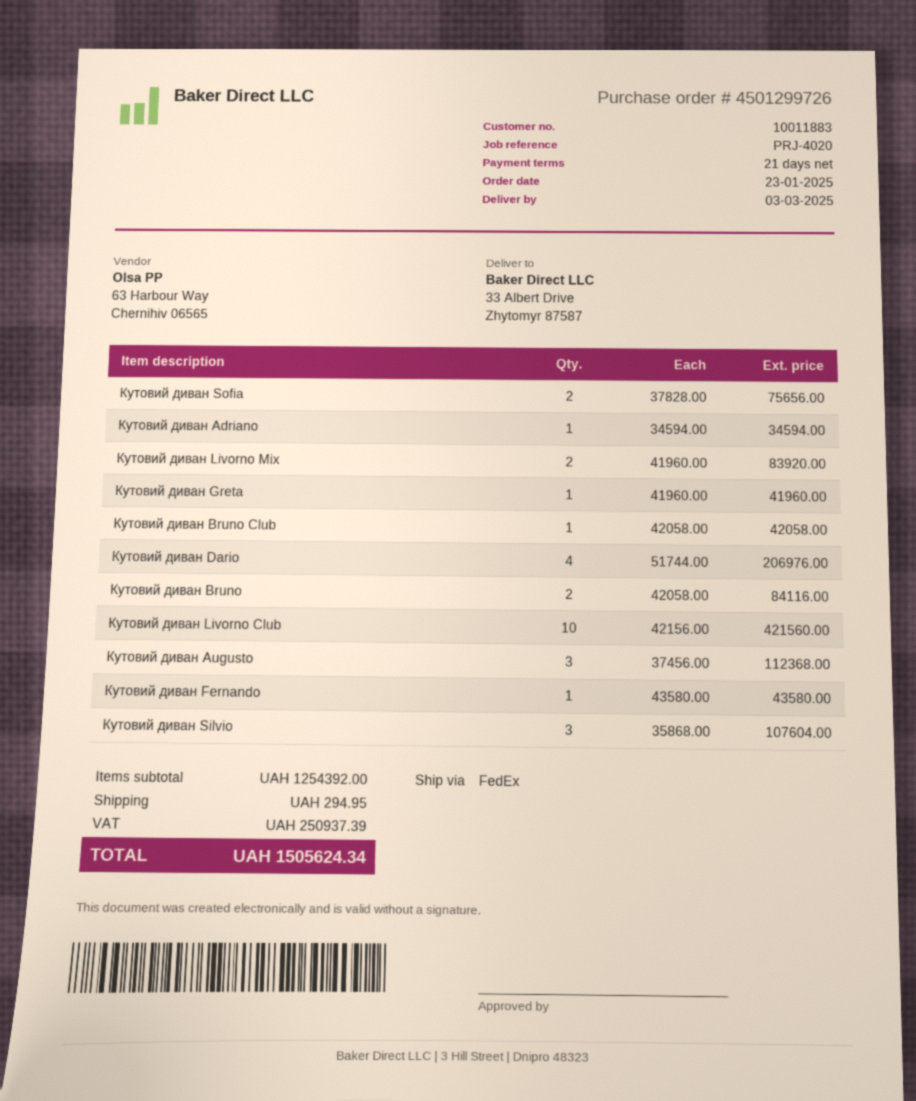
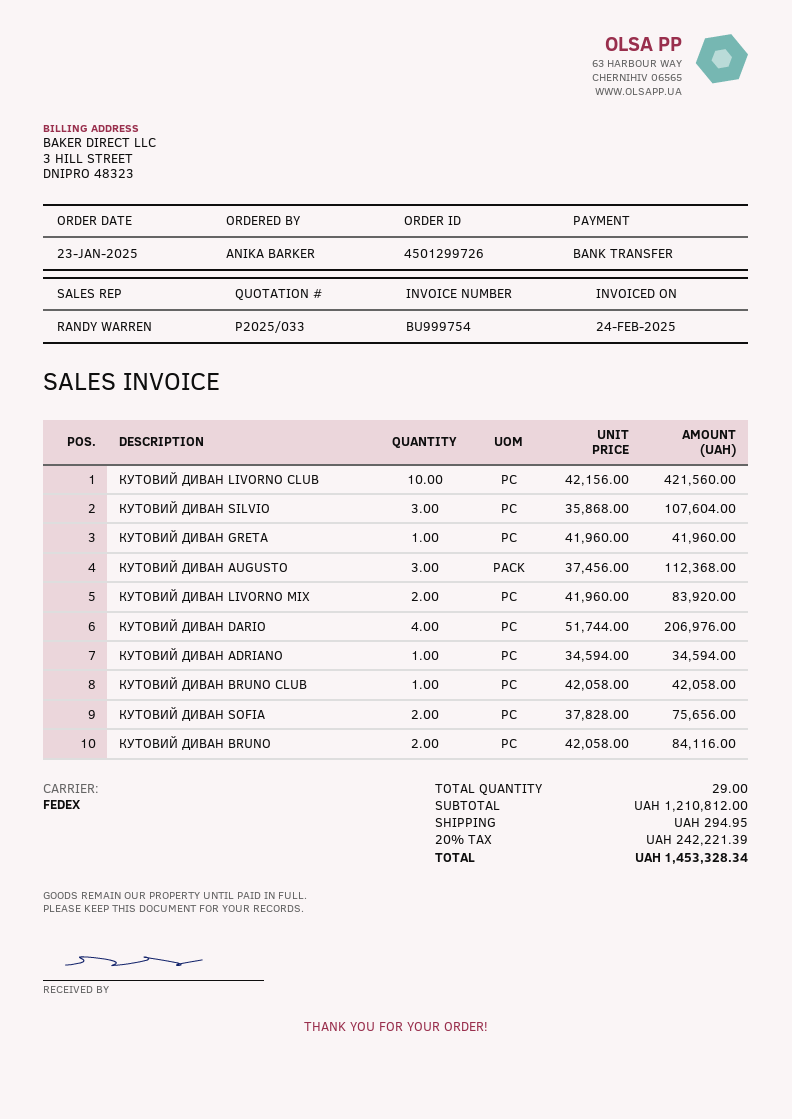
Кутовий диван Fernando: 1 x 43580.00 = 43580.00 -> none
subtotal: 1254392.00 -> 1210812.00
tax: 250937.39 -> 242221.39
total: 1505624.34 -> 1453328.34

